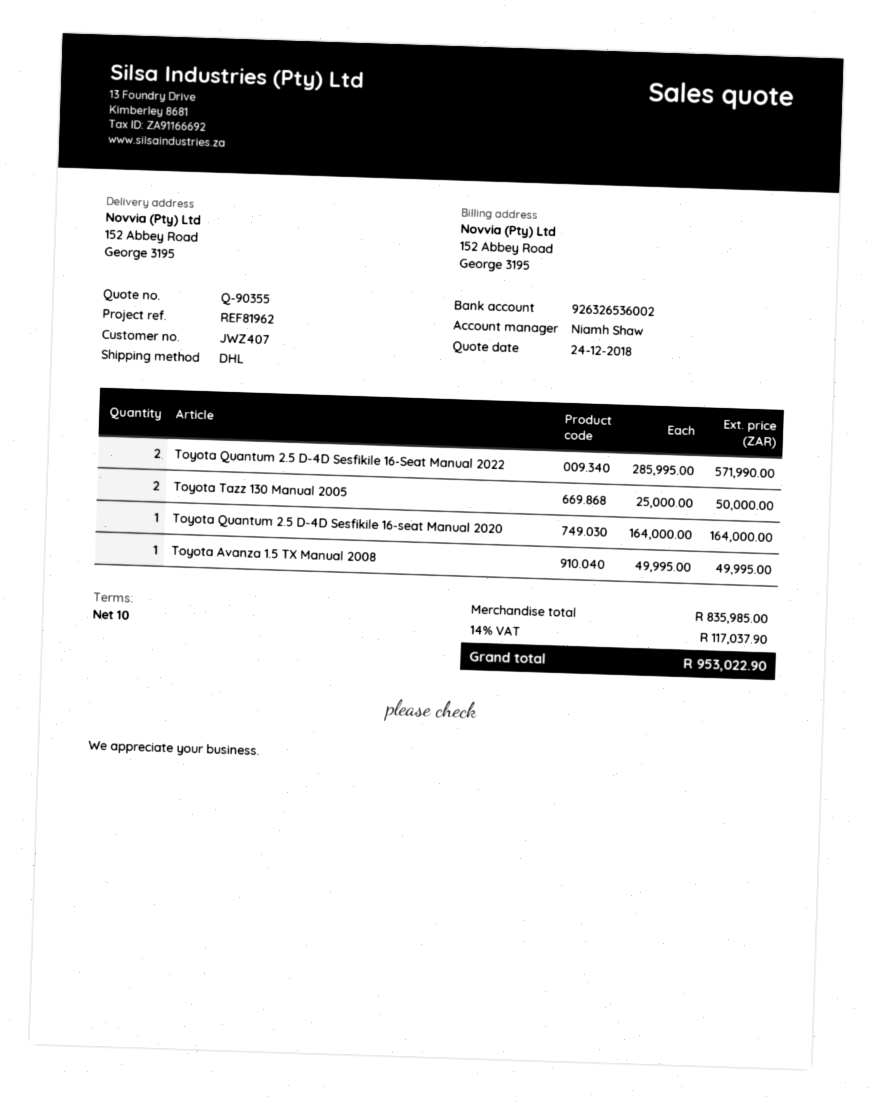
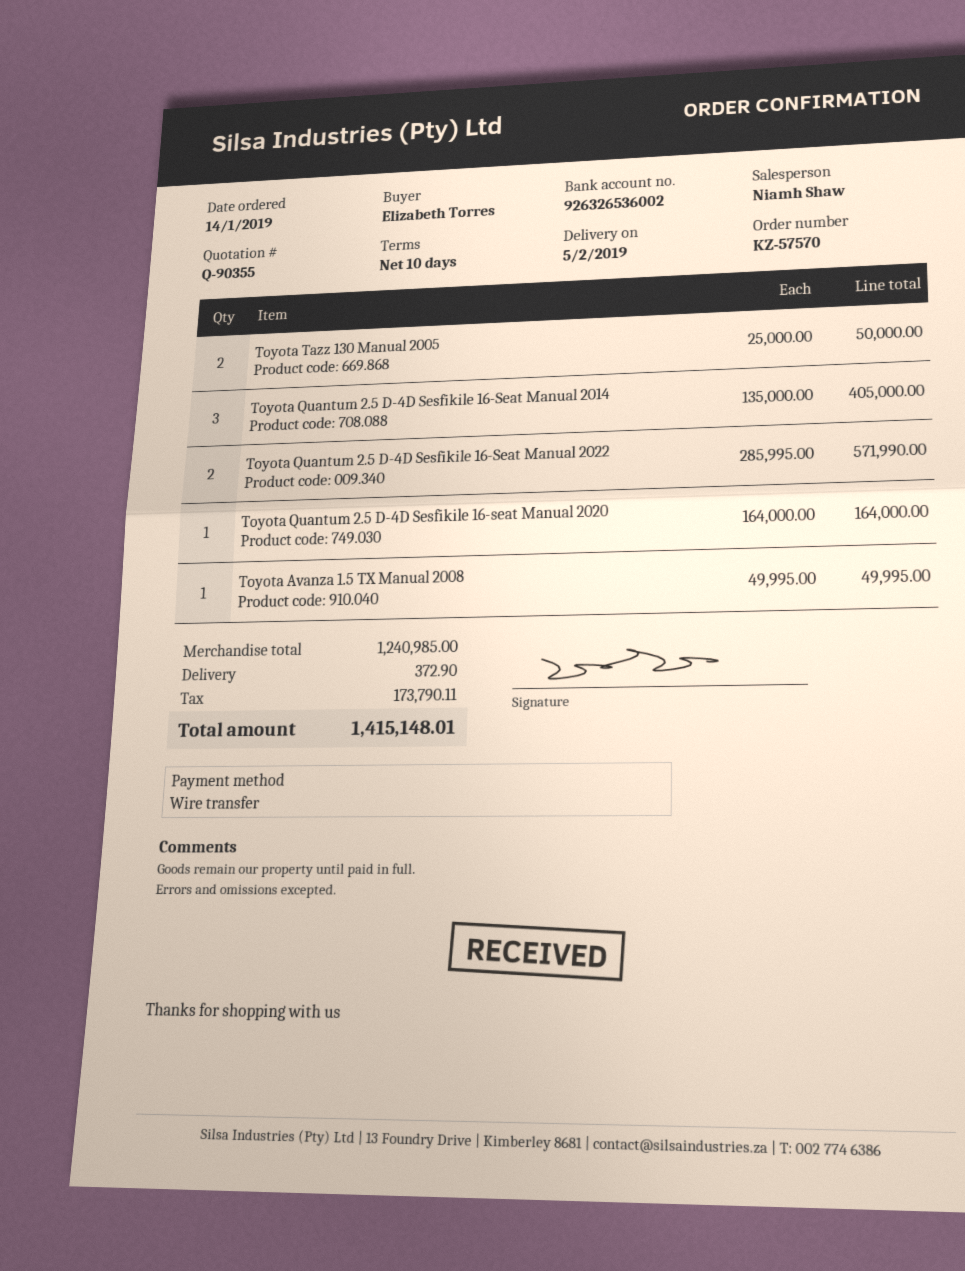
Toyota Quantum 2.5 D-4D Sesfikile 16-Seat Manual 2014: none -> 3 x 135000.00 = 405000.00
subtotal: 835985.00 -> 1240985.00
shipping: none -> 372.90
tax: 117037.90 -> 173790.11
total: 953022.90 -> 1415148.01

